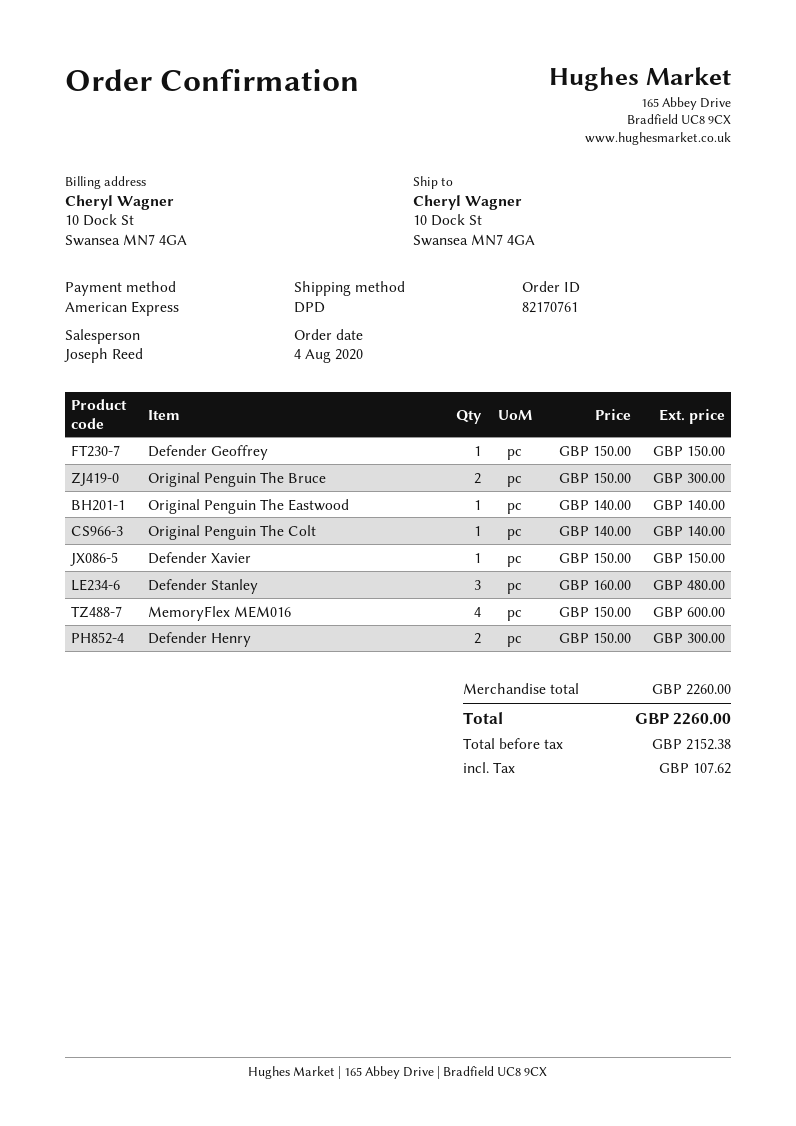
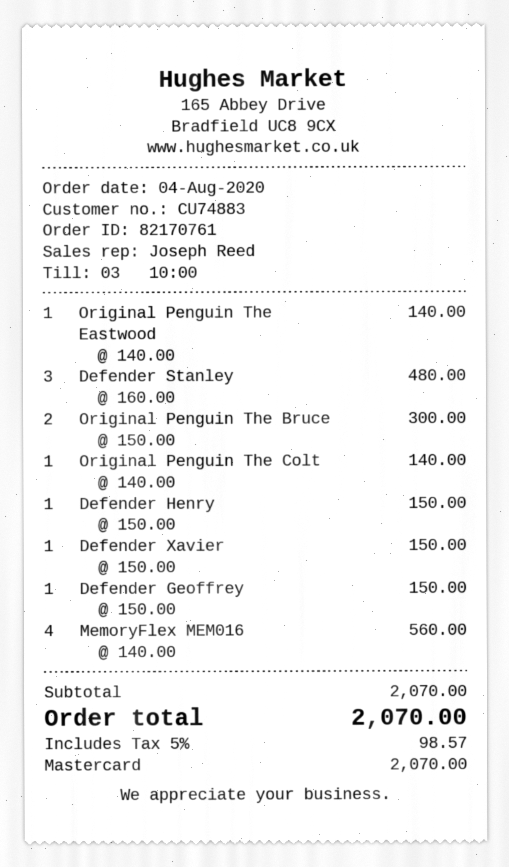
payment method: American Express -> Mastercard
MemoryFlex MEM016: 4 x 150.00 = 600.00 -> 4 x 140.00 = 560.00
Defender Henry: 2 x 150.00 = 300.00 -> 1 x 150.00 = 150.00
subtotal: 2260.00 -> 2070.00
tax: 107.62 -> 98.57
total: 2260.00 -> 2070.00

